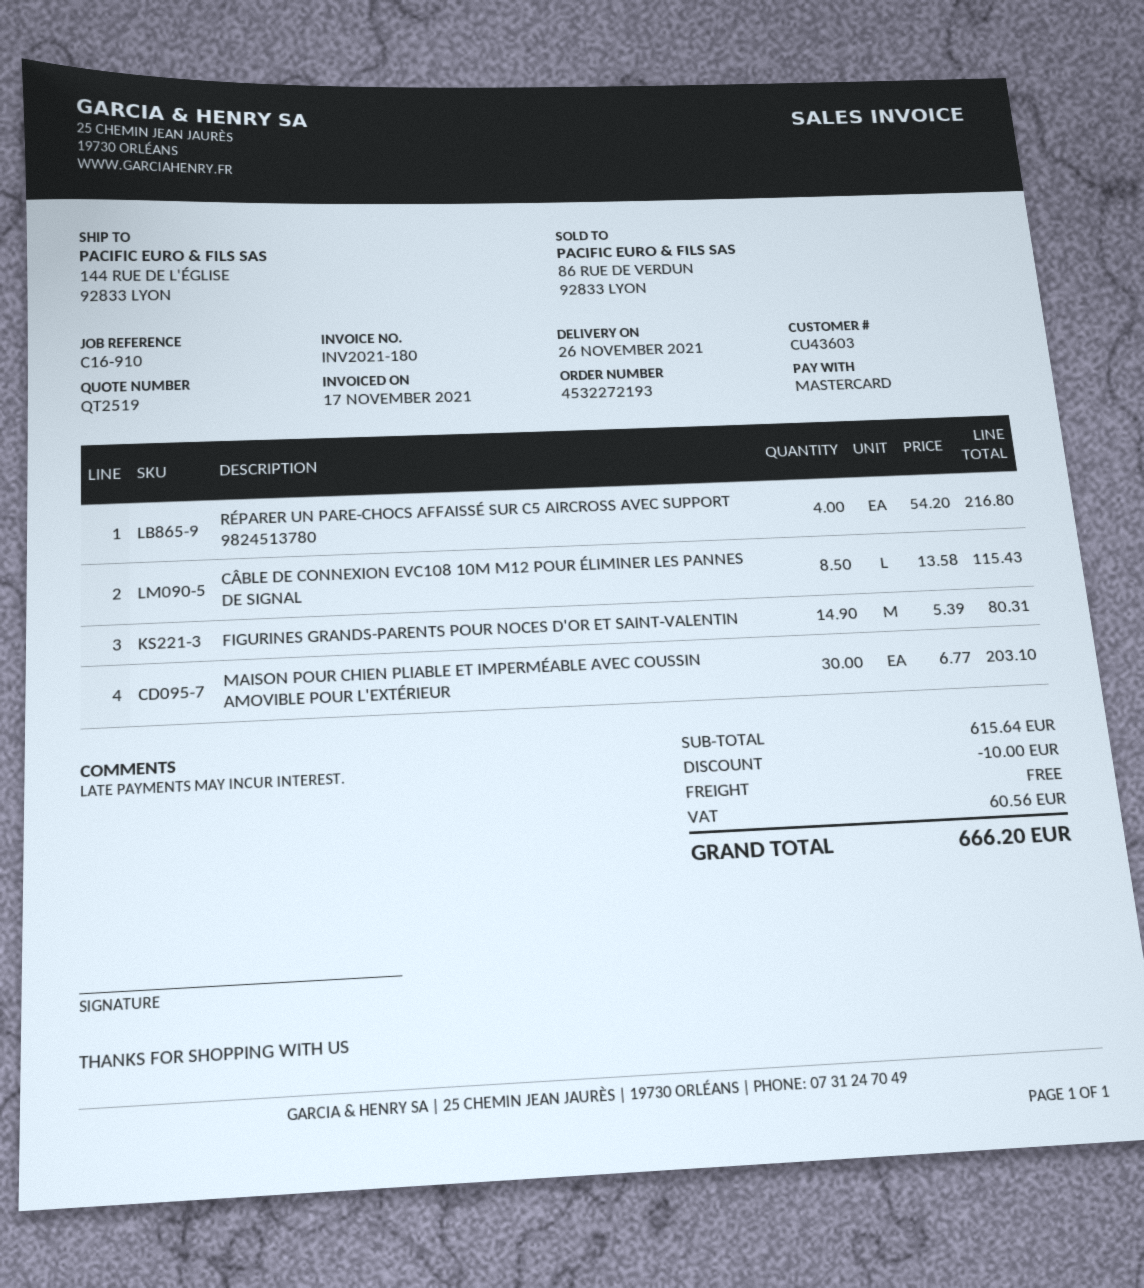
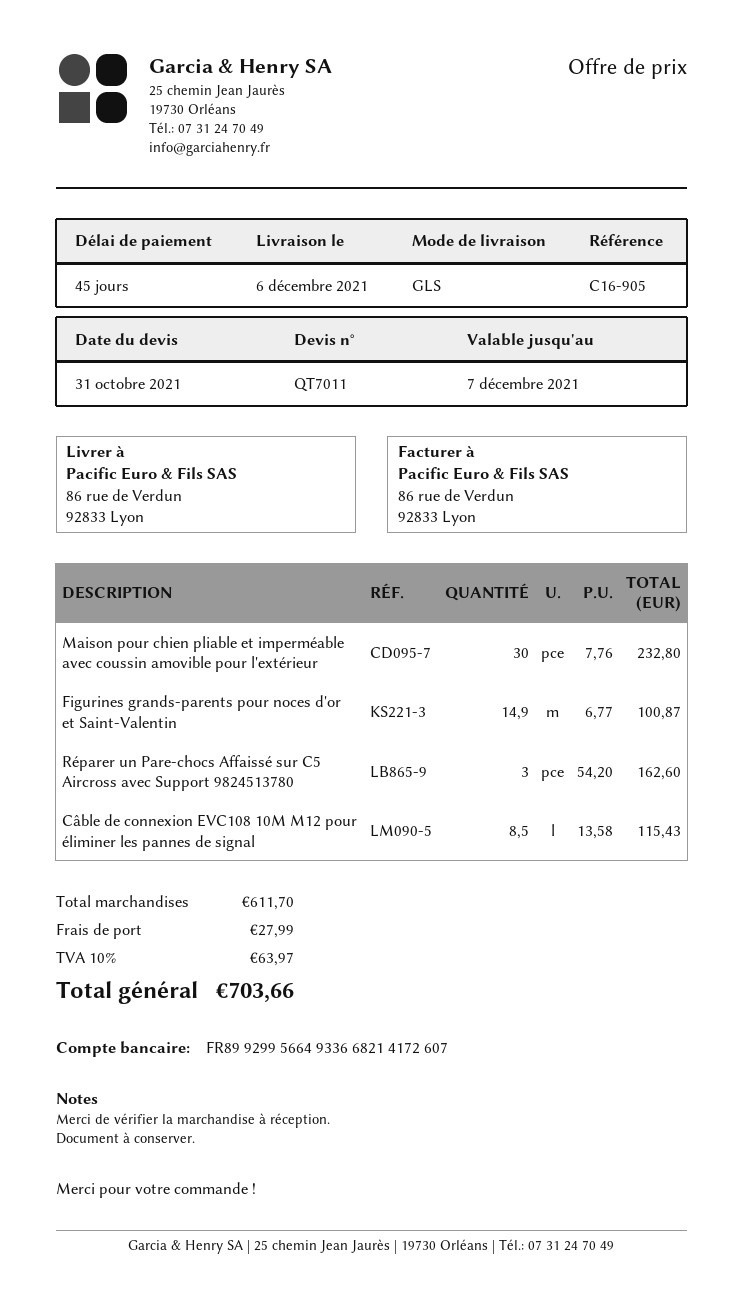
quote number: QT2519 -> QT7011
delivery date: 2021-11-26 -> 2021-12-06
reference: C16-910 -> C16-905
ship to: 144 RUE DE L'ÉGLISE, 92833 LYON -> 86 rue de Verdun, 92833 Lyon
RÉPARER UN PARE-CHOCS AFFAISSÉ SUR C5 AIRCROSS AVEC SUPPORT 9824513780: 4 x 54.20 = 216.80 -> 3 x 54.20 = 162.60
FIGURINES GRANDS-PARENTS POUR NOCES D'OR ET SAINT-VALENTIN: 14.9 x 5.39 = 80.31 -> 14.9 x 6.77 = 100.87
MAISON POUR CHIEN PLIABLE ET IMPERMÉABLE AVEC COUSSIN AMOVIBLE POUR L'EXTÉRIEUR: 30 x 6.77 = 203.10 -> 30 x 7.76 = 232.80
subtotal: 615.64 -> 611.70
discount: 10.00 -> none
shipping: 0.00 -> 27.99
tax: 60.56 -> 63.97
total: 666.20 -> 703.66

